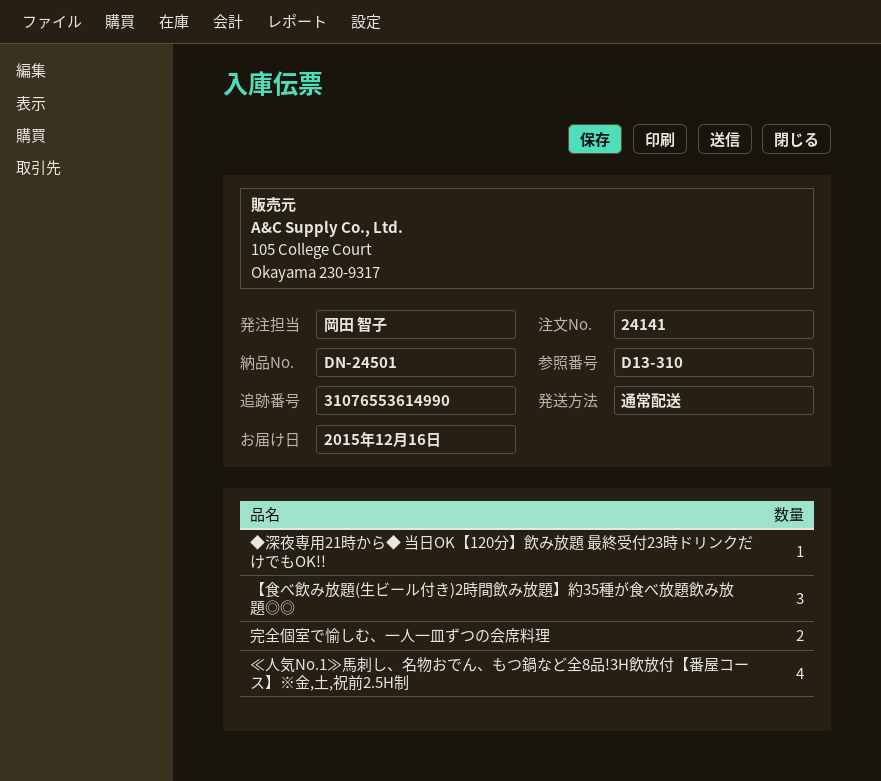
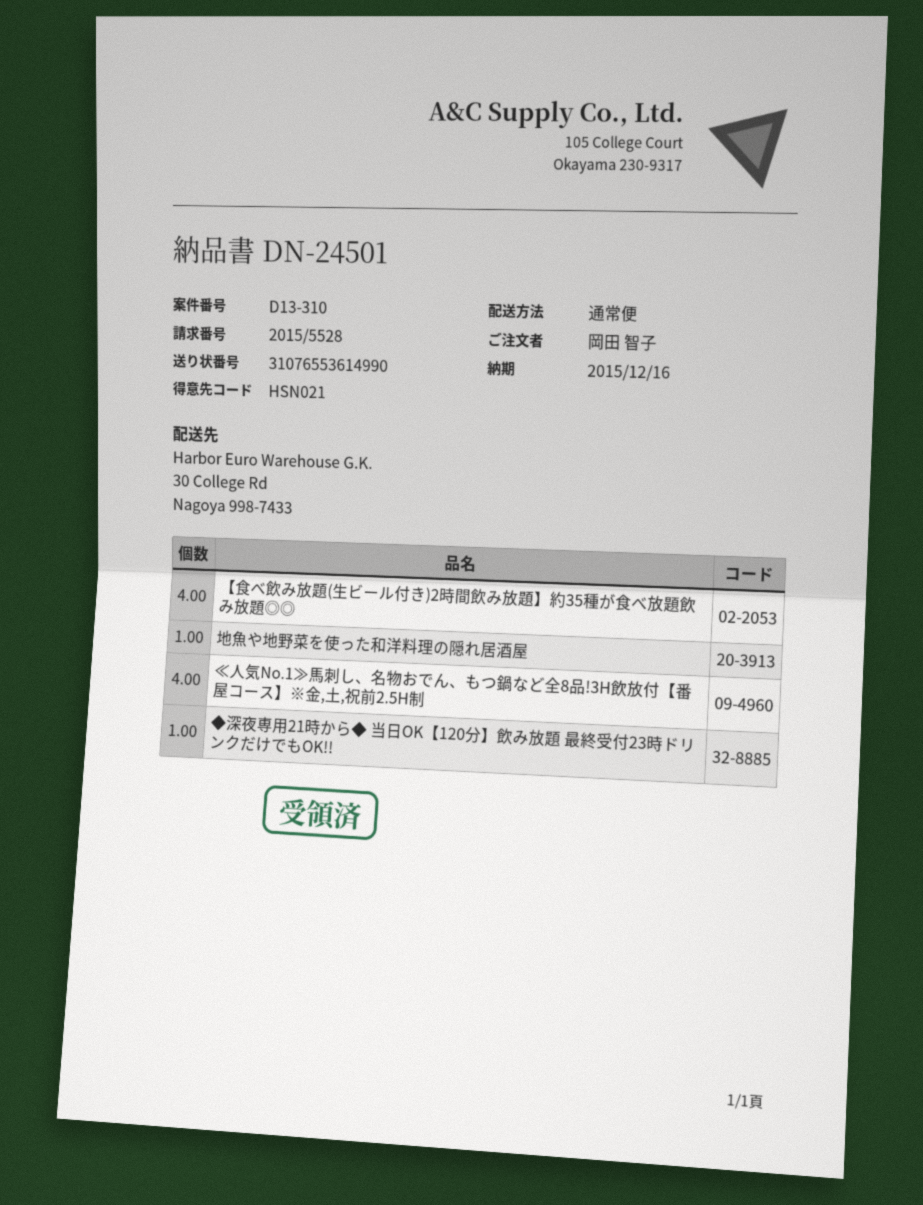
【食べ飲み放題(生ビール付き)2時間飲み放題】約35種が食べ放題飲み放題◎◎: 3 -> 4
完全個室で愉しむ、一人一皿ずつの会席料理: 2 -> none
地魚や地野菜を使った和洋料理の隠れ居酒屋: none -> 1

